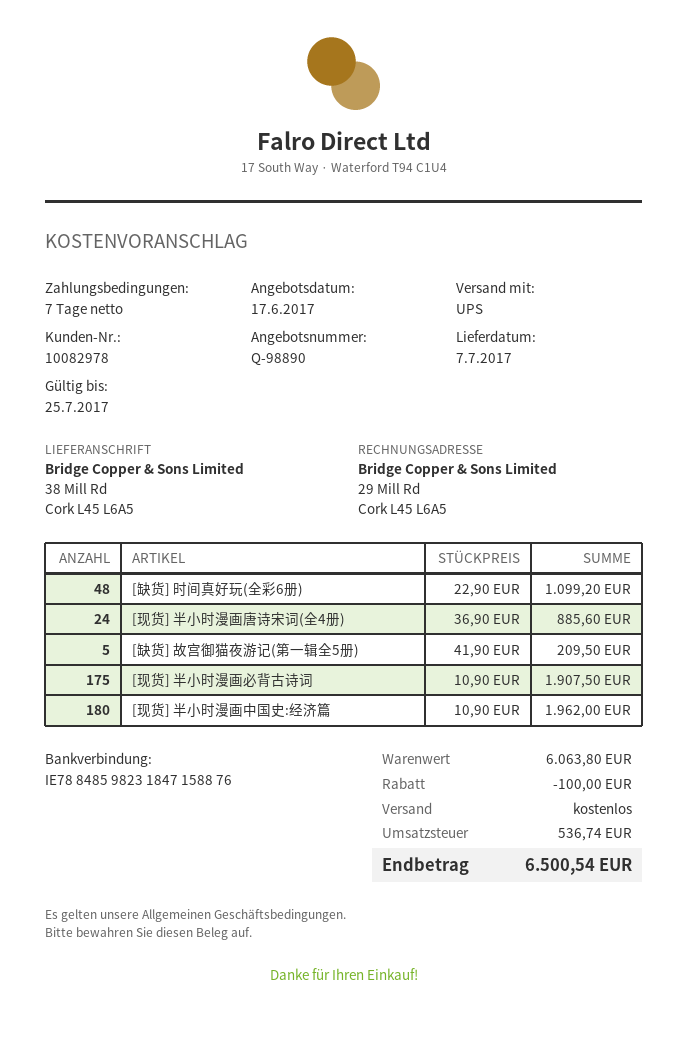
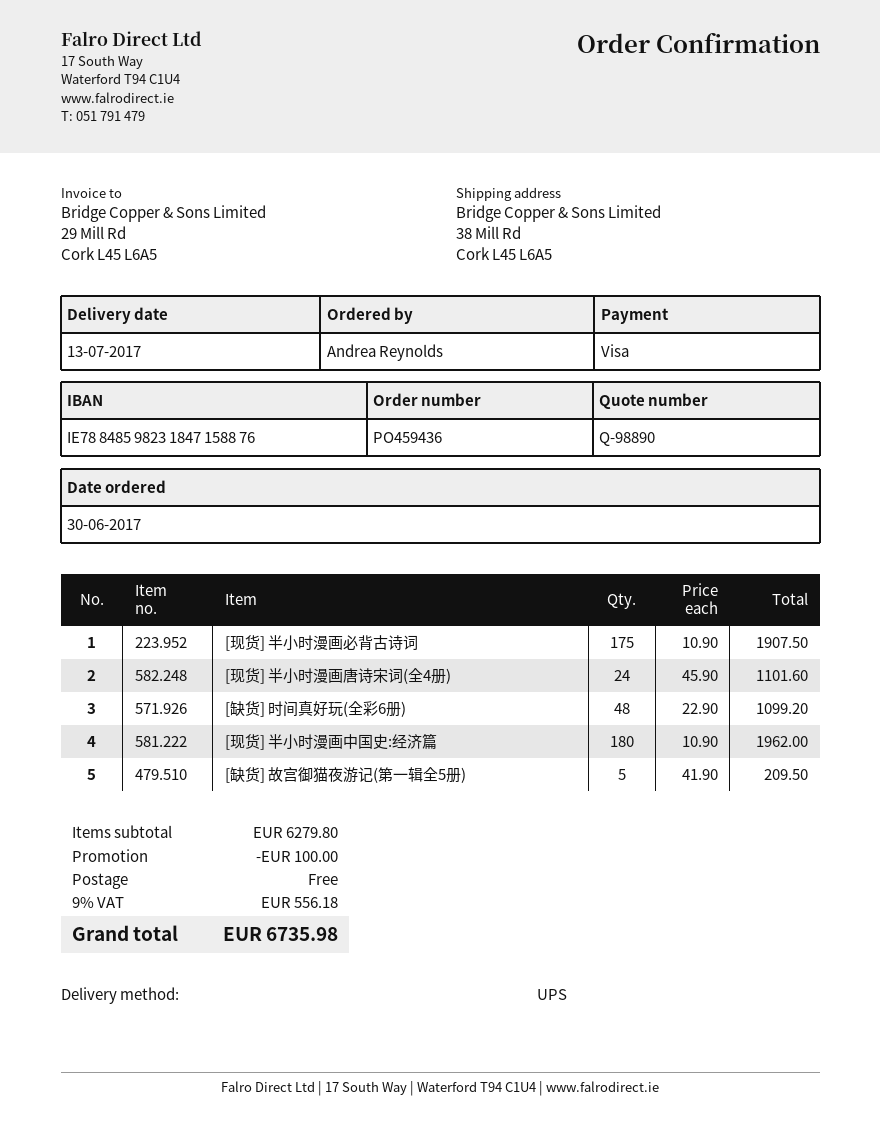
delivery date: 2017-07-07 -> 2017-07-13
[现货] 半小时漫画唐诗宋词(全4册): 24 x 36.90 = 885.60 -> 24 x 45.90 = 1101.60
subtotal: 6063.80 -> 6279.80
tax: 536.74 -> 556.18
total: 6500.54 -> 6735.98

